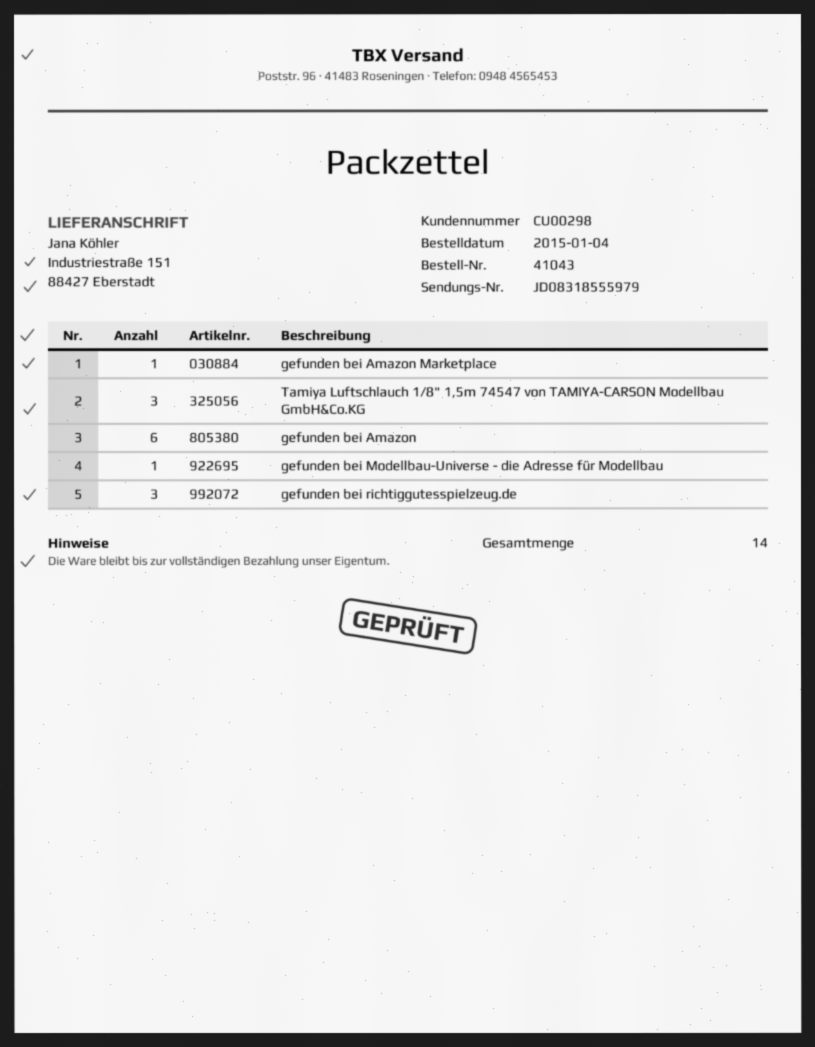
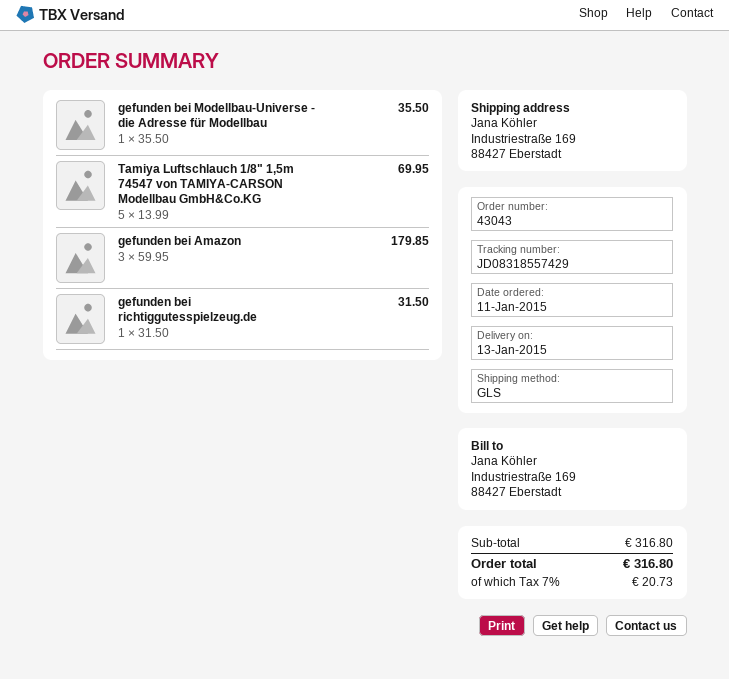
order number: 41043 -> 43043
order date: 2015-01-04 -> 2015-01-11
tracking number: JD08318555979 -> JD08318557429
ship to: Industriestraße 151, 88427 Eberstadt -> Industriestraße 169, 88427 Eberstadt
gefunden bei Amazon Marketplace: 1 -> none
Tamiya Luftschlauch 1/8" 1,5m 74547 von TAMIYA-CARSON Modellbau GmbH&Co.KG: 3 -> 5
gefunden bei Amazon: 6 -> 3
gefunden bei richtiggutesspielzeug.de: 3 -> 1

